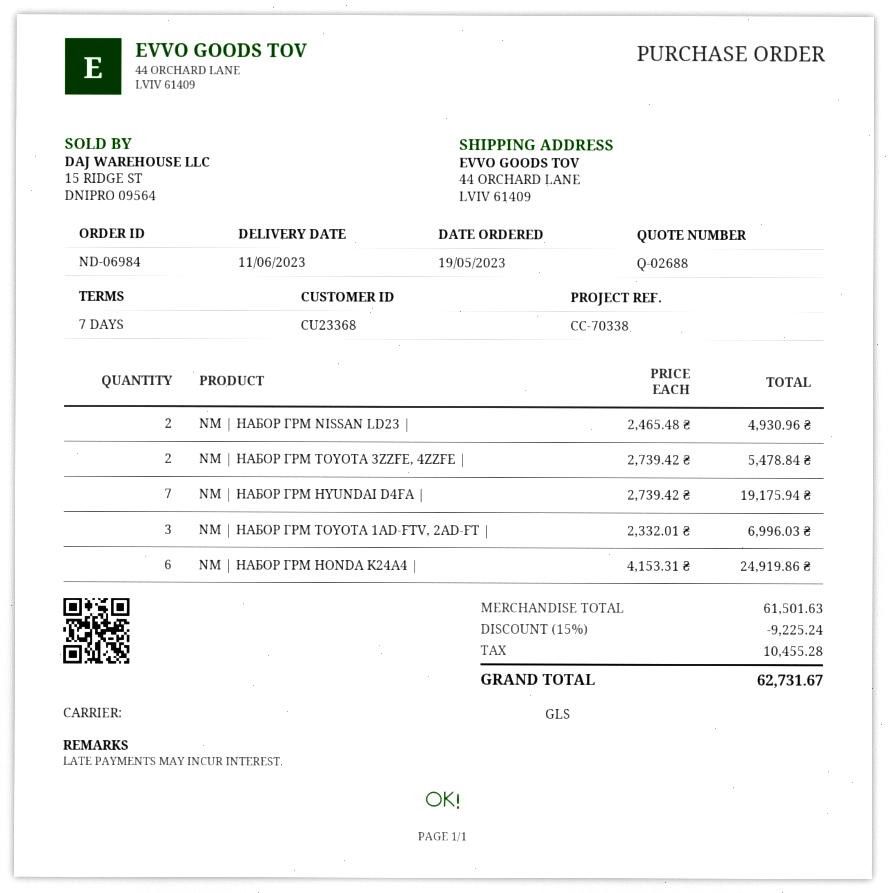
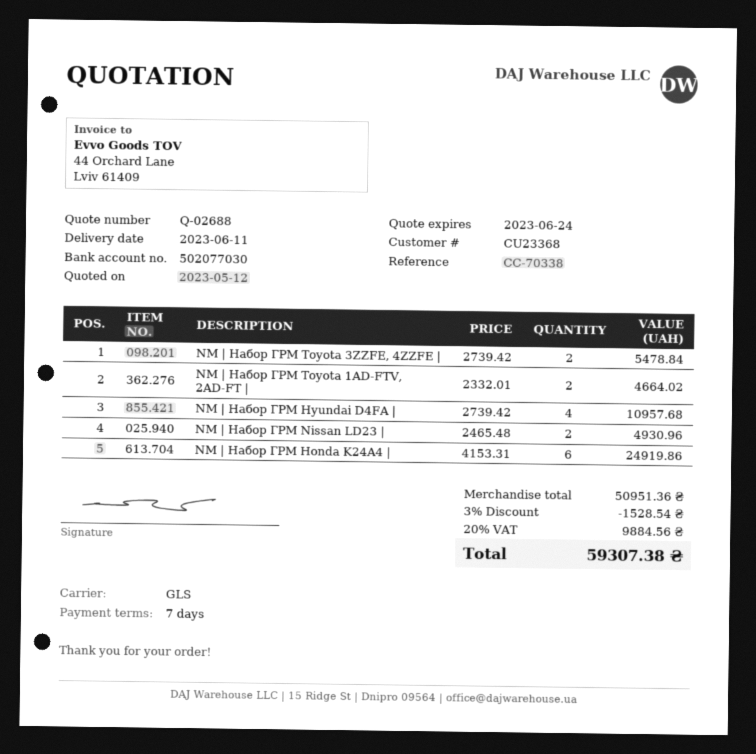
NM | НАБОР ГРМ HYUNDAI D4FA |: 7 x 2739.42 = 19175.94 -> 4 x 2739.42 = 10957.68
NM | НАБОР ГРМ TOYOTA 1AD-FTV, 2AD-FT |: 3 x 2332.01 = 6996.03 -> 2 x 2332.01 = 4664.02
subtotal: 61501.63 -> 50951.36
discount: 15% = 9225.24 -> 3% = 1528.54
tax: 10455.28 -> 9884.56
total: 62731.67 -> 59307.38

